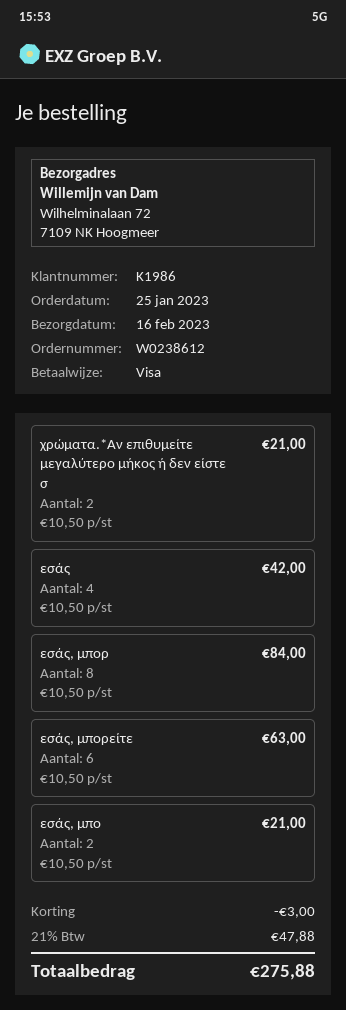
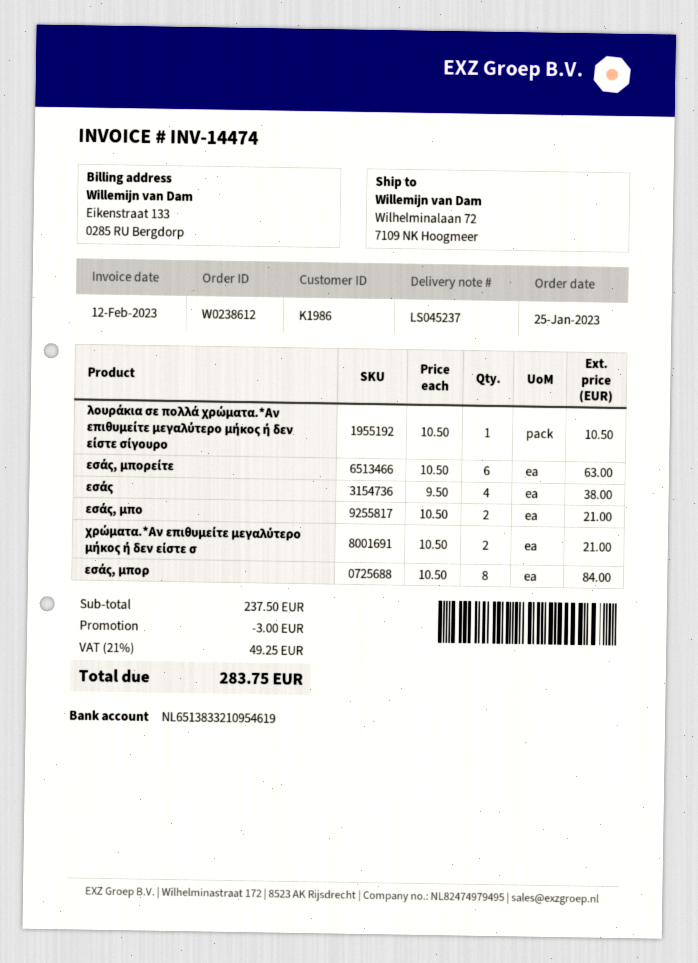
εσάς: 4 x 10.50 = 42.00 -> 4 x 9.50 = 38.00
λουράκια σε πολλά χρώματα.*Αν επιθυμείτε μεγαλύτερο μήκος ή δεν είστε σίγουρο: none -> 1 x 10.50 = 10.50
tax: 21% = 47.88 -> 21% = 49.25
total: 275.88 -> 283.75

